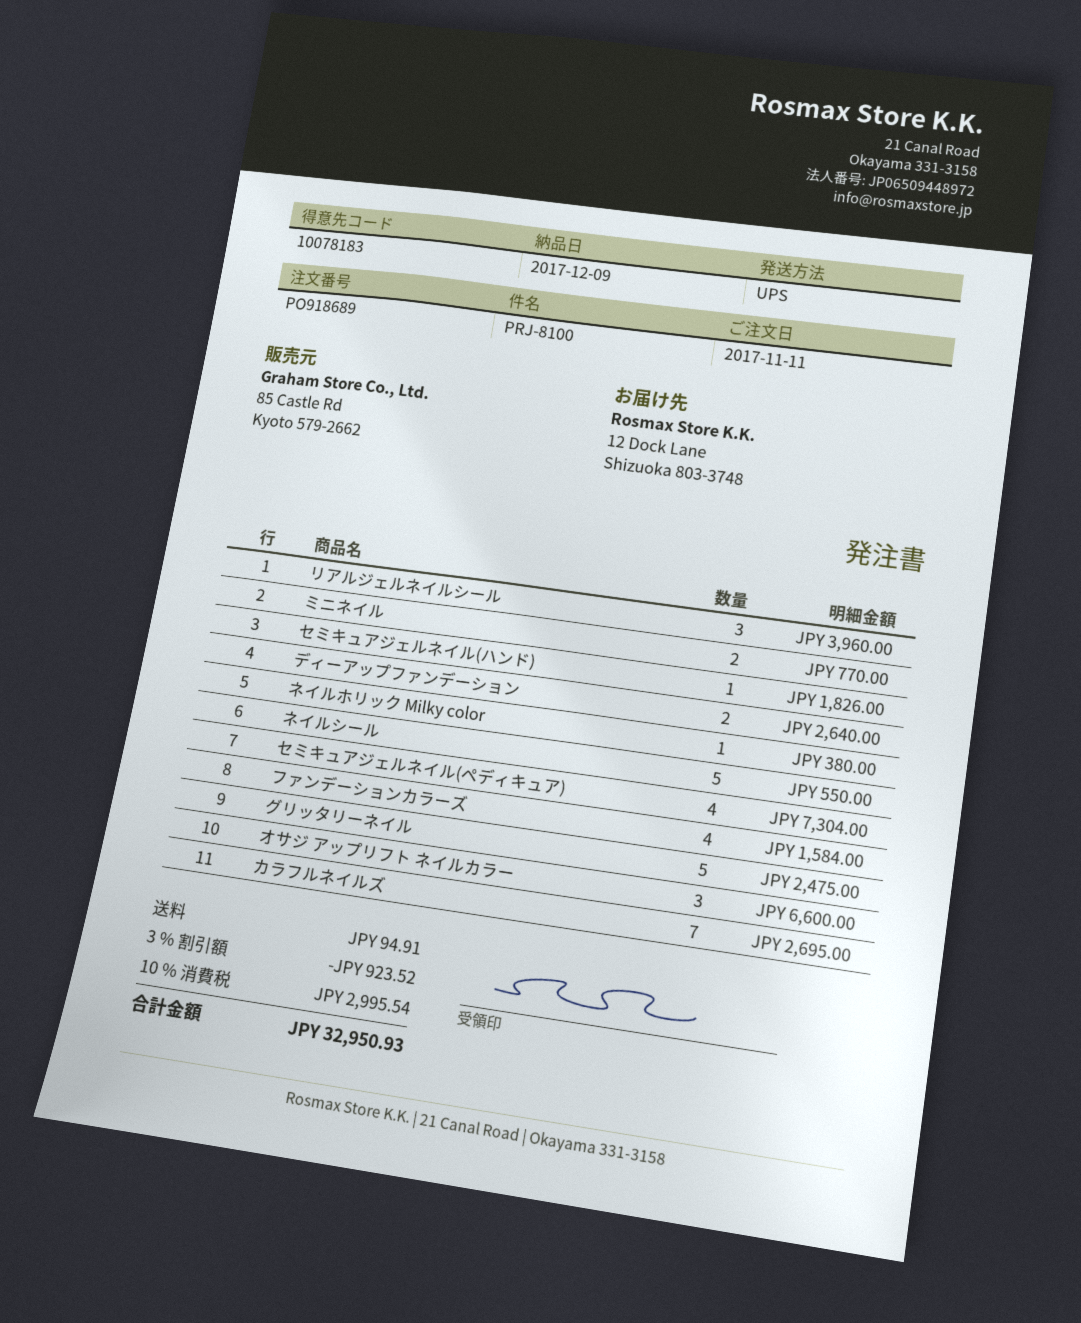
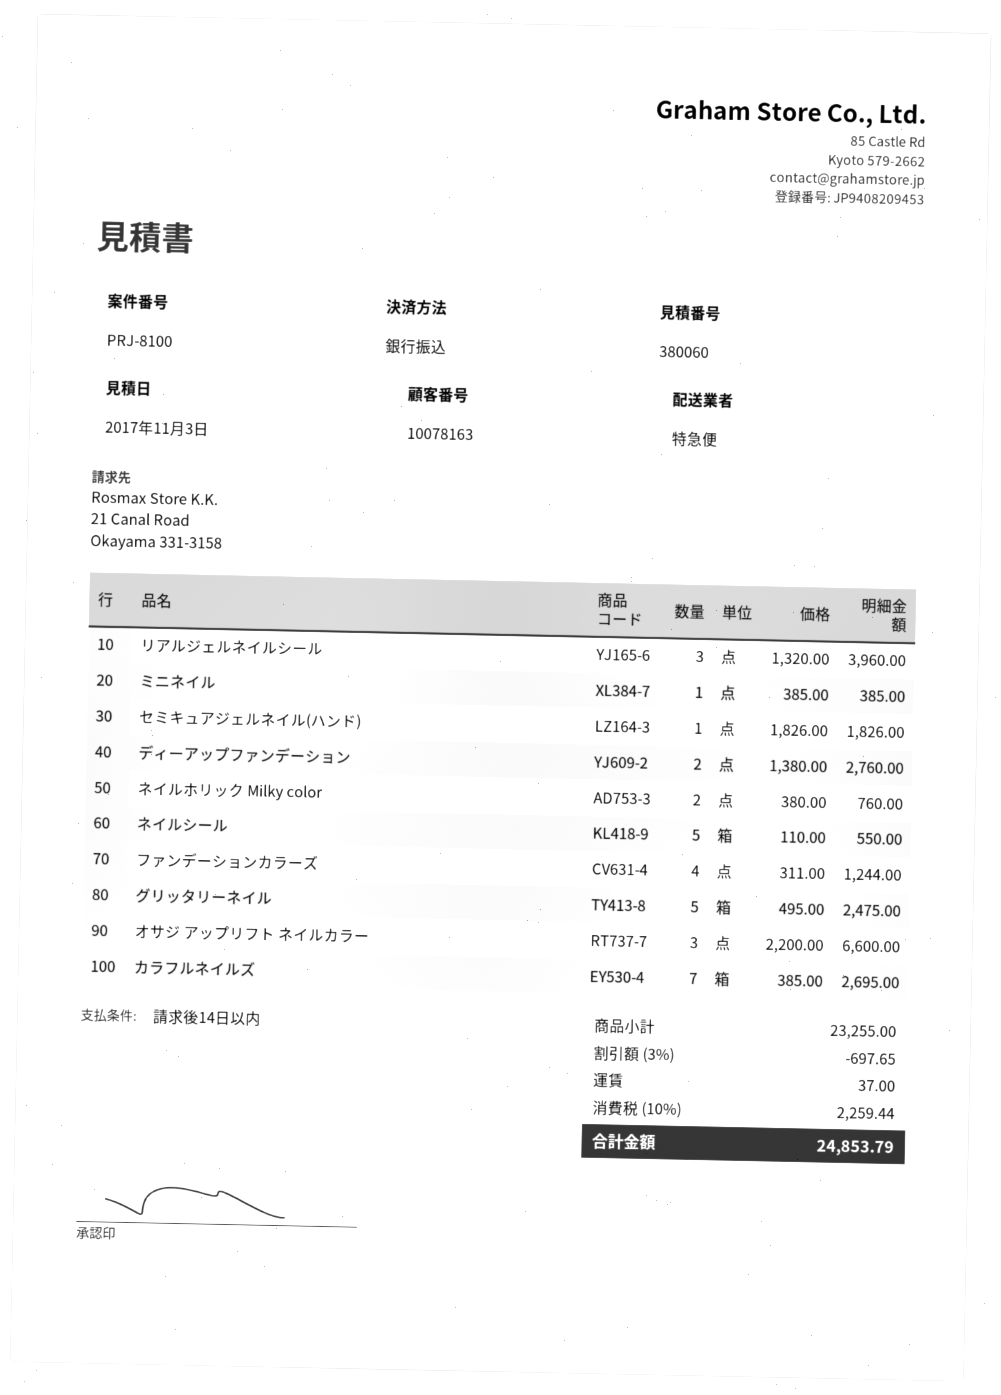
customer number: 10078183 -> 10078163
shipping method: UPS -> express
ミニネイル: 2 for 770.00 -> 1 for 385.00
ディーアップファンデーション: 2 for 2640.00 -> 2 for 2760.00
ネイルホリック Milky color: 1 for 380.00 -> 2 for 760.00
セミキュアジェルネイル(ペディキュア): 4 for 7304.00 -> none
ファンデーションカラーズ: 4 for 1584.00 -> 4 for 1244.00
discount: 3% = 923.52 -> 3% = 697.65
shipping: 94.91 -> 37.00
tax: 10% = 2995.54 -> 10% = 2259.44
total: 32950.93 -> 24853.79

